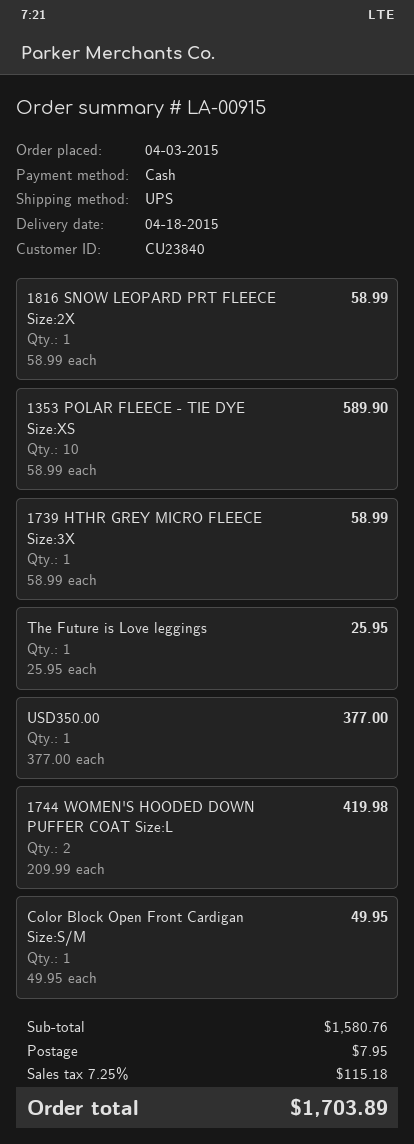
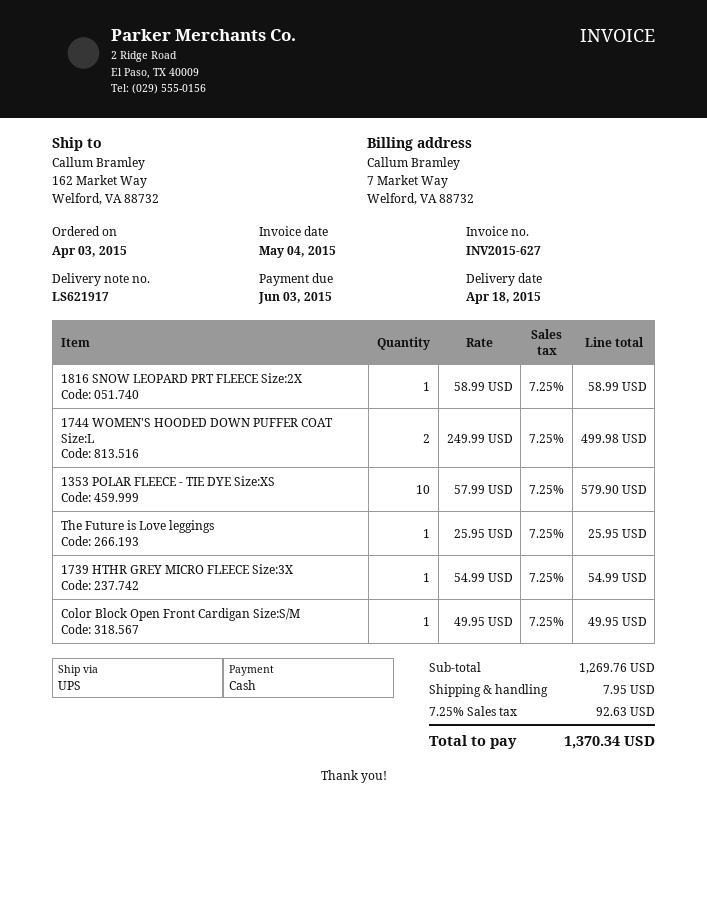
1353 POLAR FLEECE - TIE DYE Size:XS: 10 x 58.99 = 589.90 -> 10 x 57.99 = 579.90
1739 HTHR GREY MICRO FLEECE Size:3X: 1 x 58.99 = 58.99 -> 1 x 54.99 = 54.99
USD350.00: 1 x 377.00 = 377.00 -> none
1744 WOMEN'S HOODED DOWN PUFFER COAT Size:L: 2 x 209.99 = 419.98 -> 2 x 249.99 = 499.98
subtotal: 1580.76 -> 1269.76
tax: 7.25% = 115.18 -> 7.25% = 92.63
total: 1703.89 -> 1370.34

